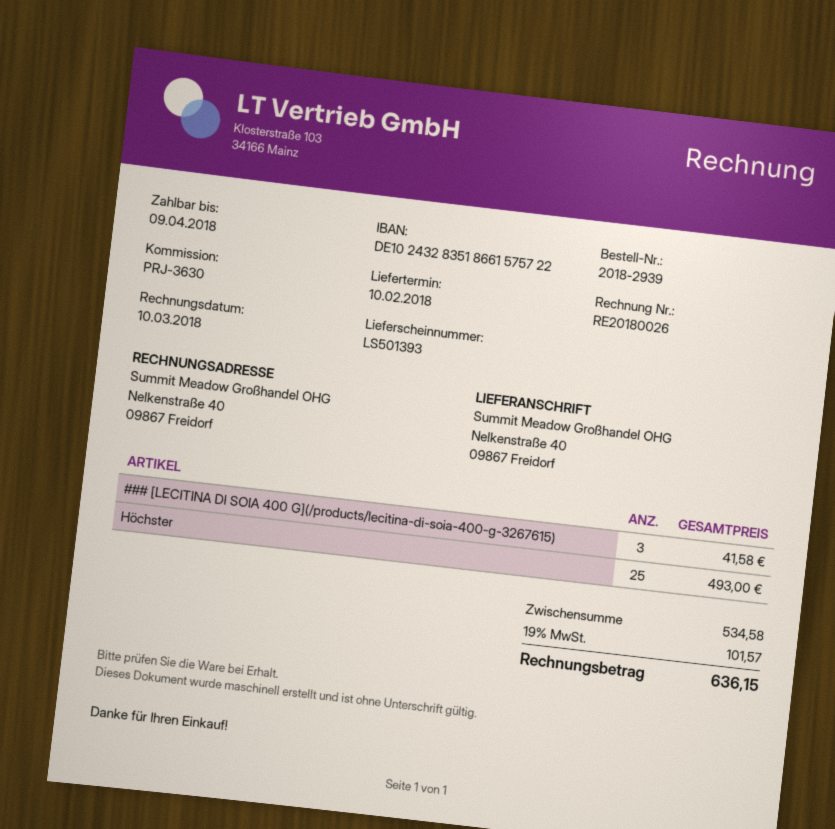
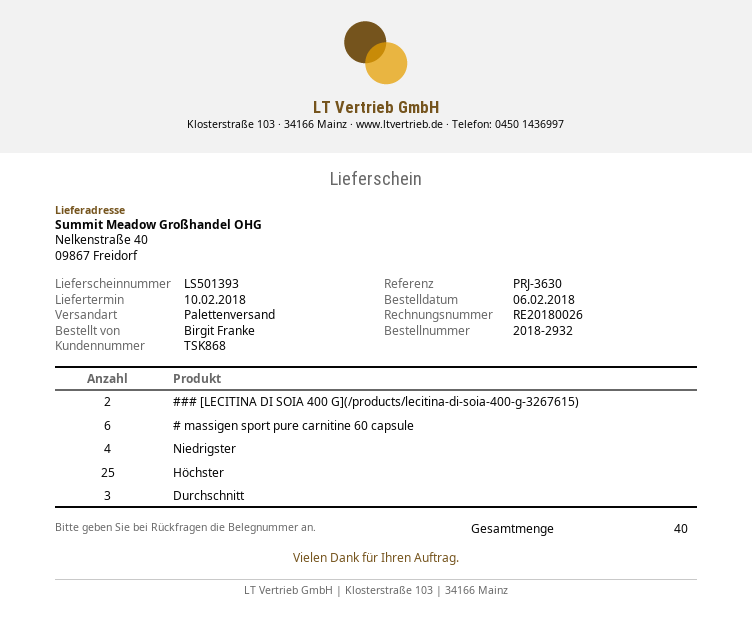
order number: 2018-2939 -> 2018-2932
### [LECITINA DI SOIA 400 G](/products/lecitina-di-soia-400-g-3267615): 3 -> 2
# massigen sport pure carnitine 60 capsule: none -> 6
Niedrigster: none -> 4
Durchschnitt: none -> 3

